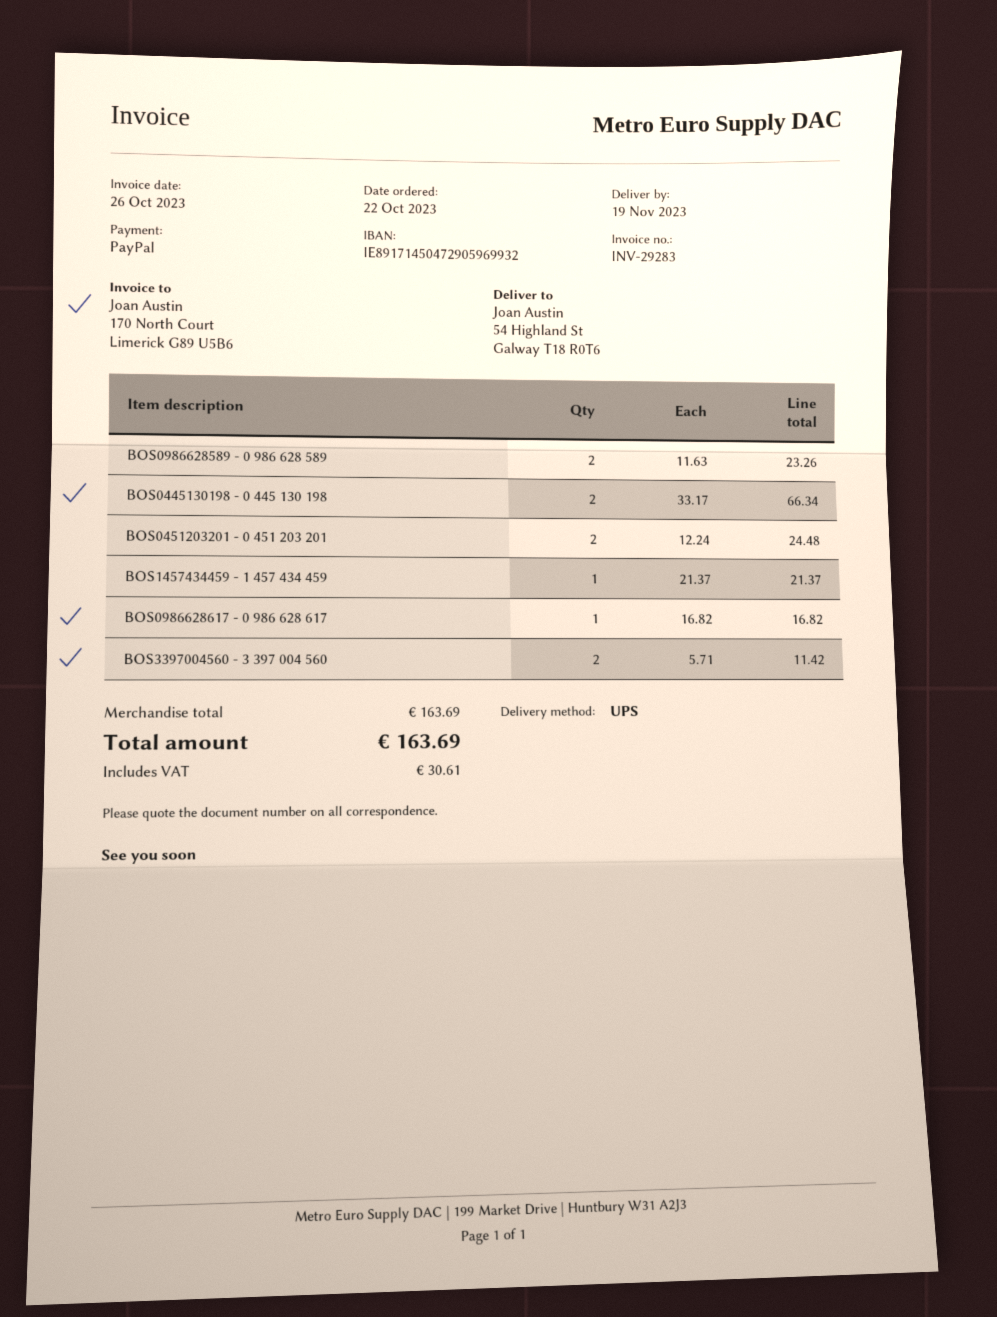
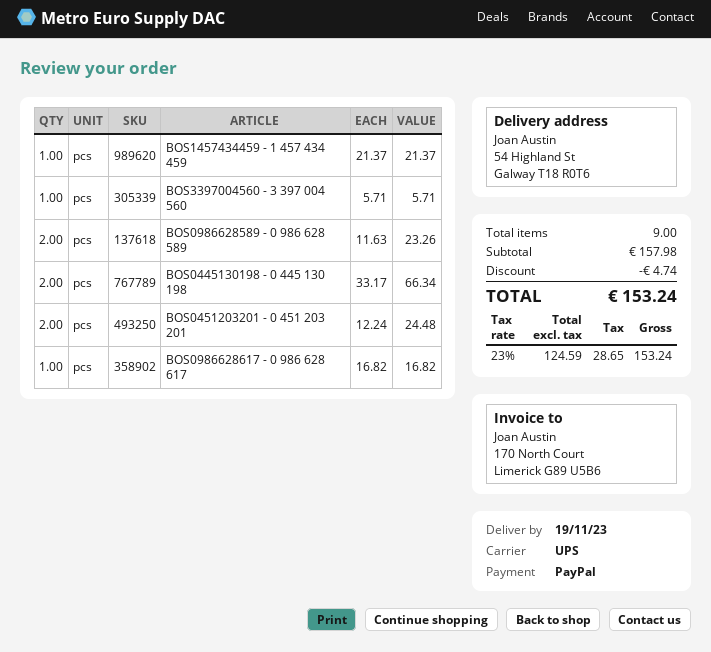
BOS3397004560 - 3 397 004 560: 2 x 5.71 = 11.42 -> 1 x 5.71 = 5.71
subtotal: 163.69 -> 157.98
discount: none -> 4.74
tax: 30.61 -> 28.65
total: 163.69 -> 153.24

